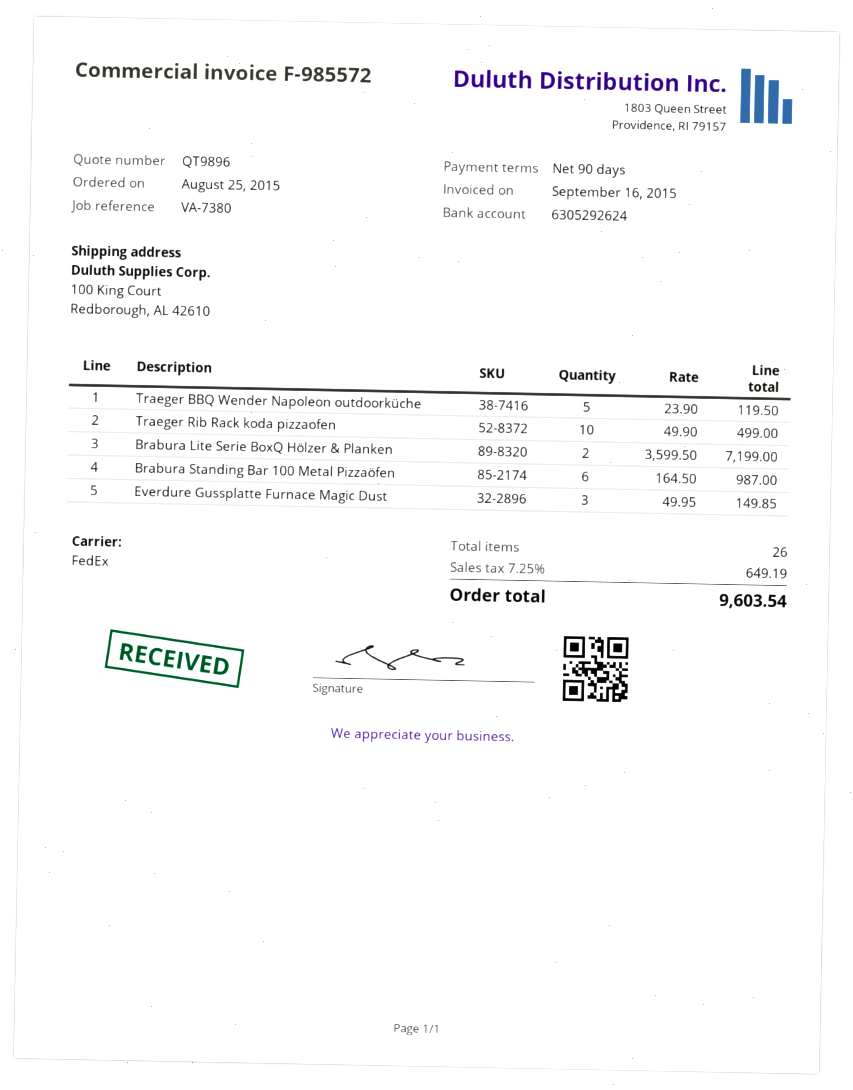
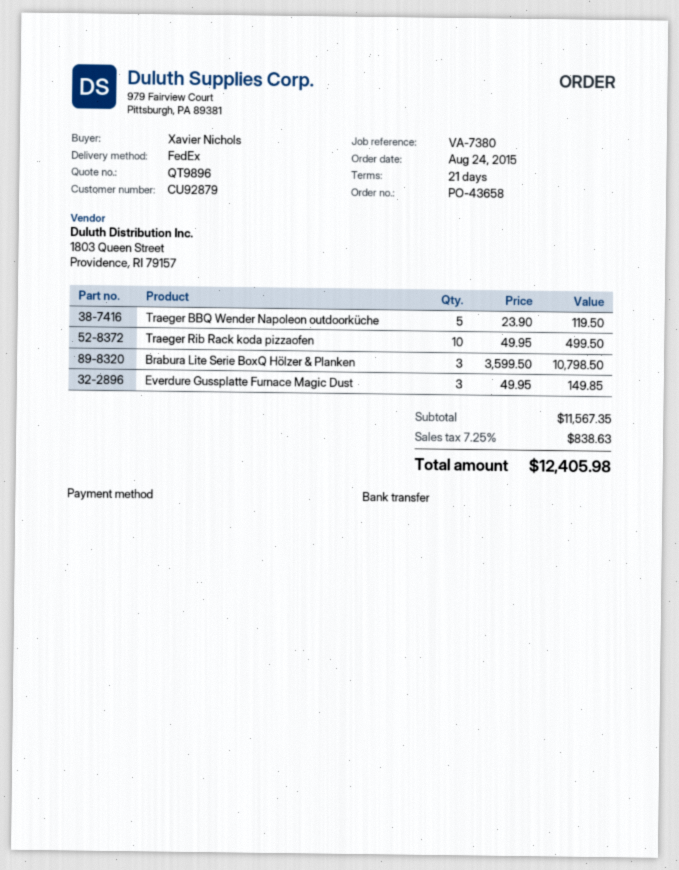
order date: 2015-08-25 -> 2015-08-24
payment terms: 90 days -> 21 days
Traeger Rib Rack koda pizzaofen: 10 x 49.90 = 499.00 -> 10 x 49.95 = 499.50
Brabura Lite Serie BoxQ Hölzer & Planken: 2 x 3599.50 = 7199.00 -> 3 x 3599.50 = 10798.50
Brabura Standing Bar 100 Metal Pizzaöfen: 6 x 164.50 = 987.00 -> none
tax: 7.25% = 649.19 -> 7.25% = 838.63
total: 9603.54 -> 12405.98

